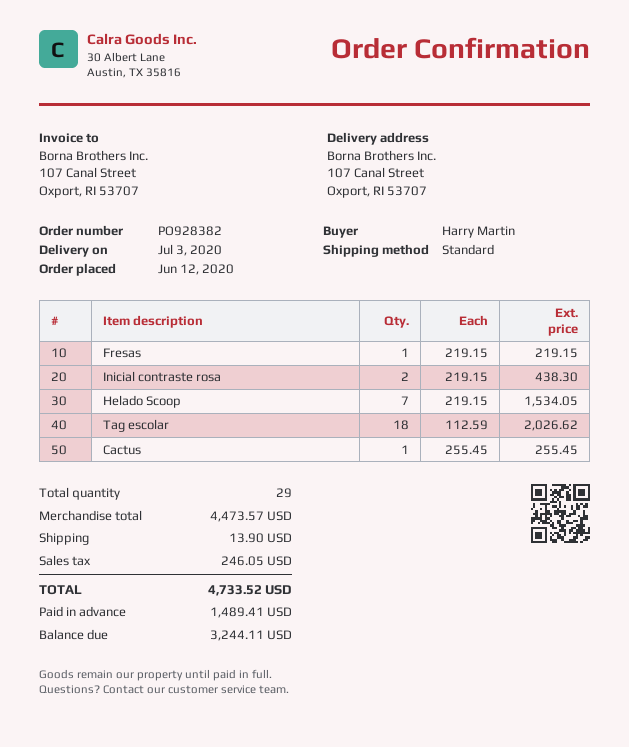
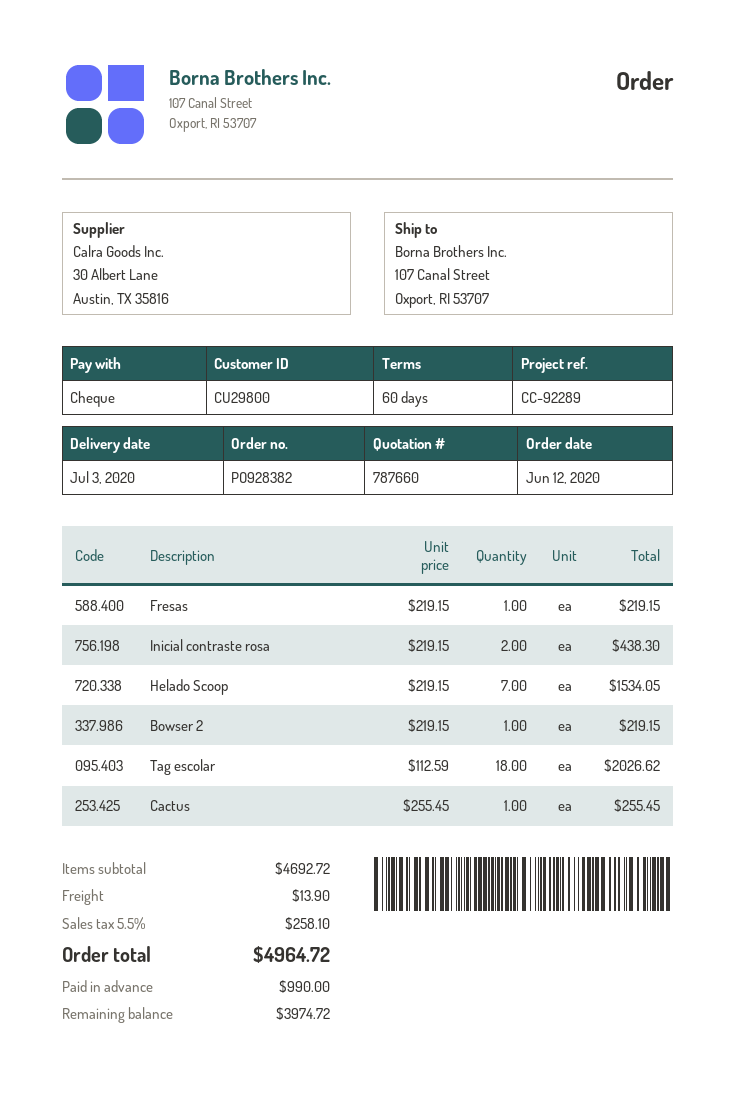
Bowser 2: none -> 1 x 219.15 = 219.15
subtotal: 4473.57 -> 4692.72
tax: 246.05 -> 258.10
total: 4733.52 -> 4964.72
deposit: 1489.41 -> 990.00
balance: 3244.11 -> 3974.72

